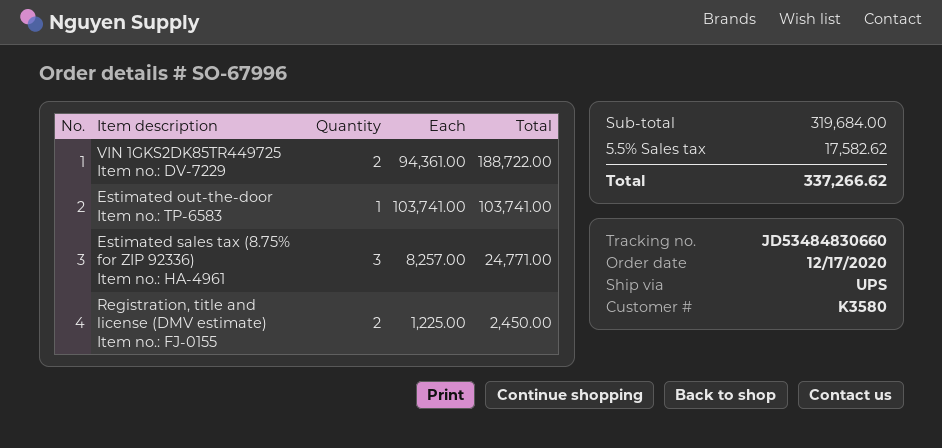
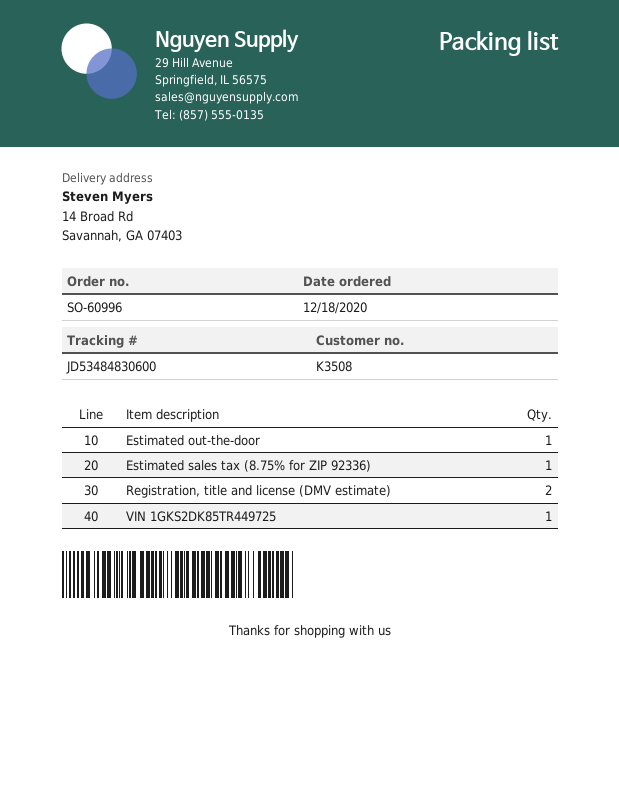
order number: SO-67996 -> SO-60996
order date: 2020-12-17 -> 2020-12-18
customer number: K3580 -> K3508
tracking number: JD53484830660 -> JD53484830600
VIN 1GKS2DK85TR449725: 2 -> 1
Estimated sales tax (8.75% for ZIP 92336): 3 -> 1

